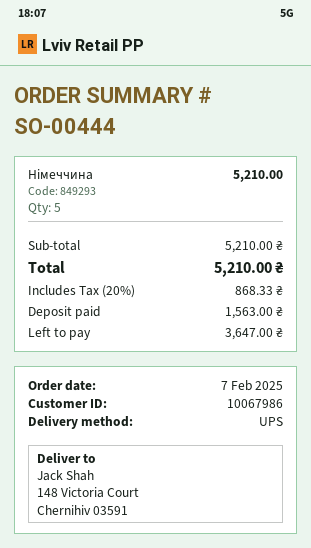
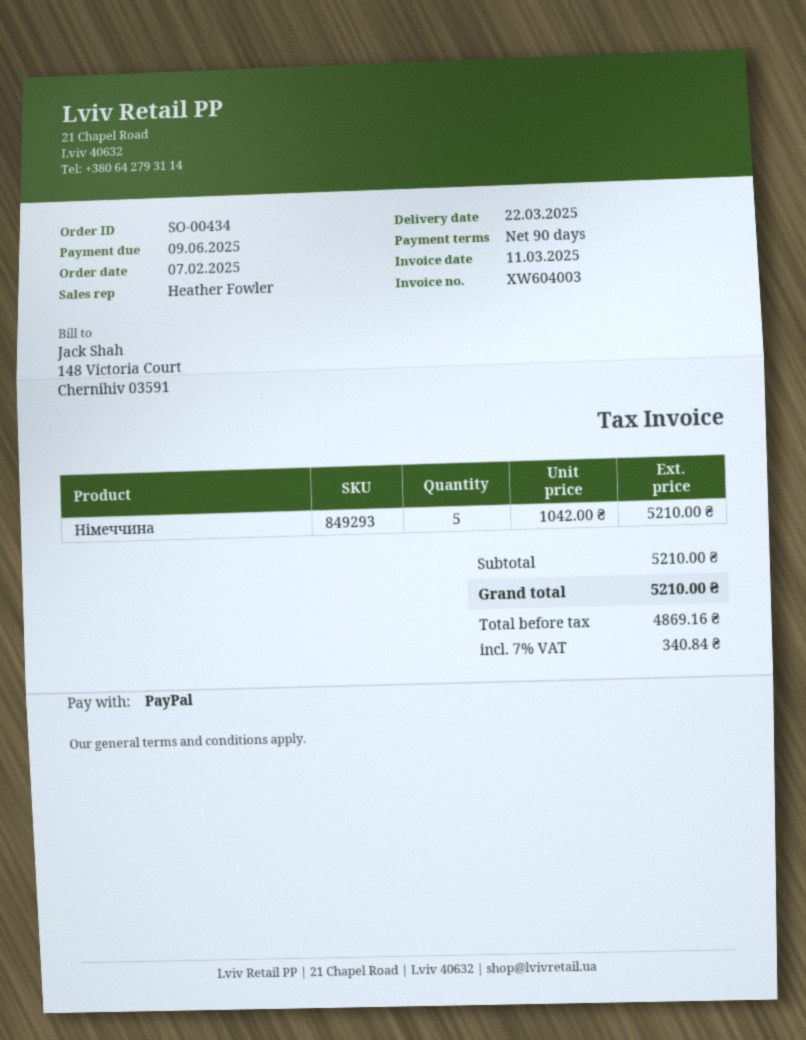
order number: SO-00444 -> SO-00434
tax: 20% = 868.33 -> 7% = 340.84

